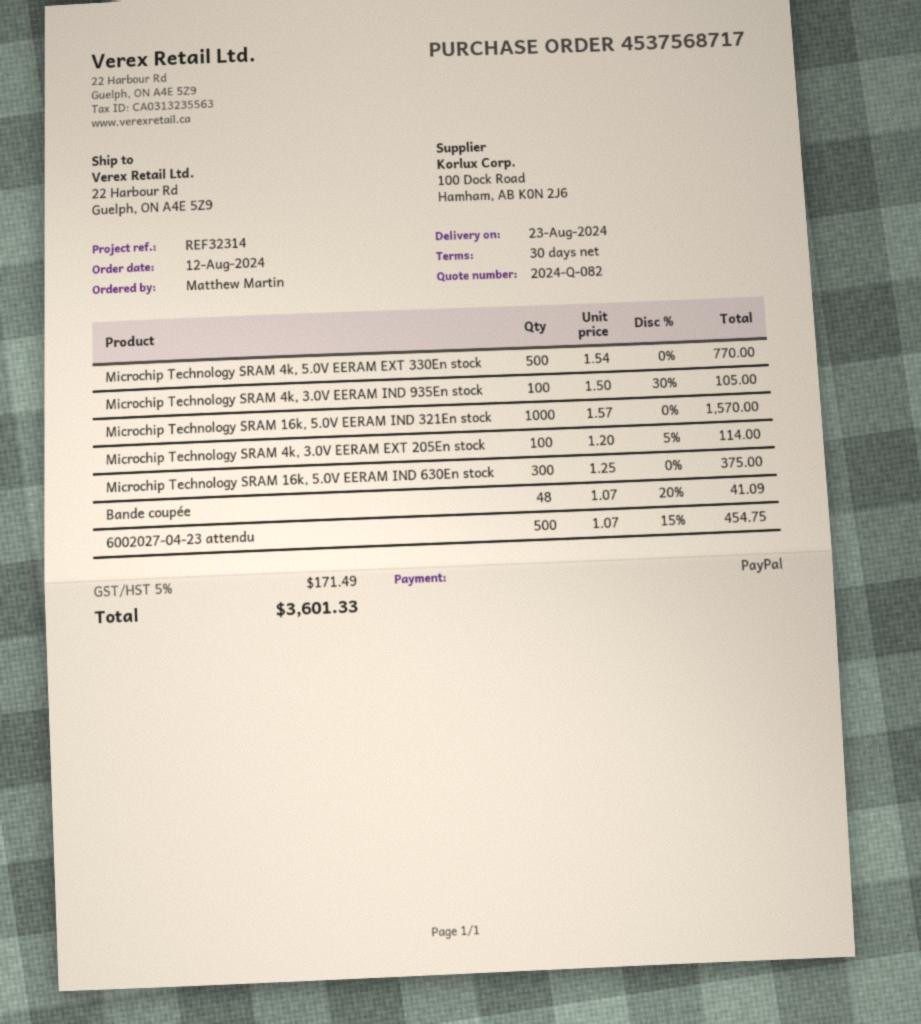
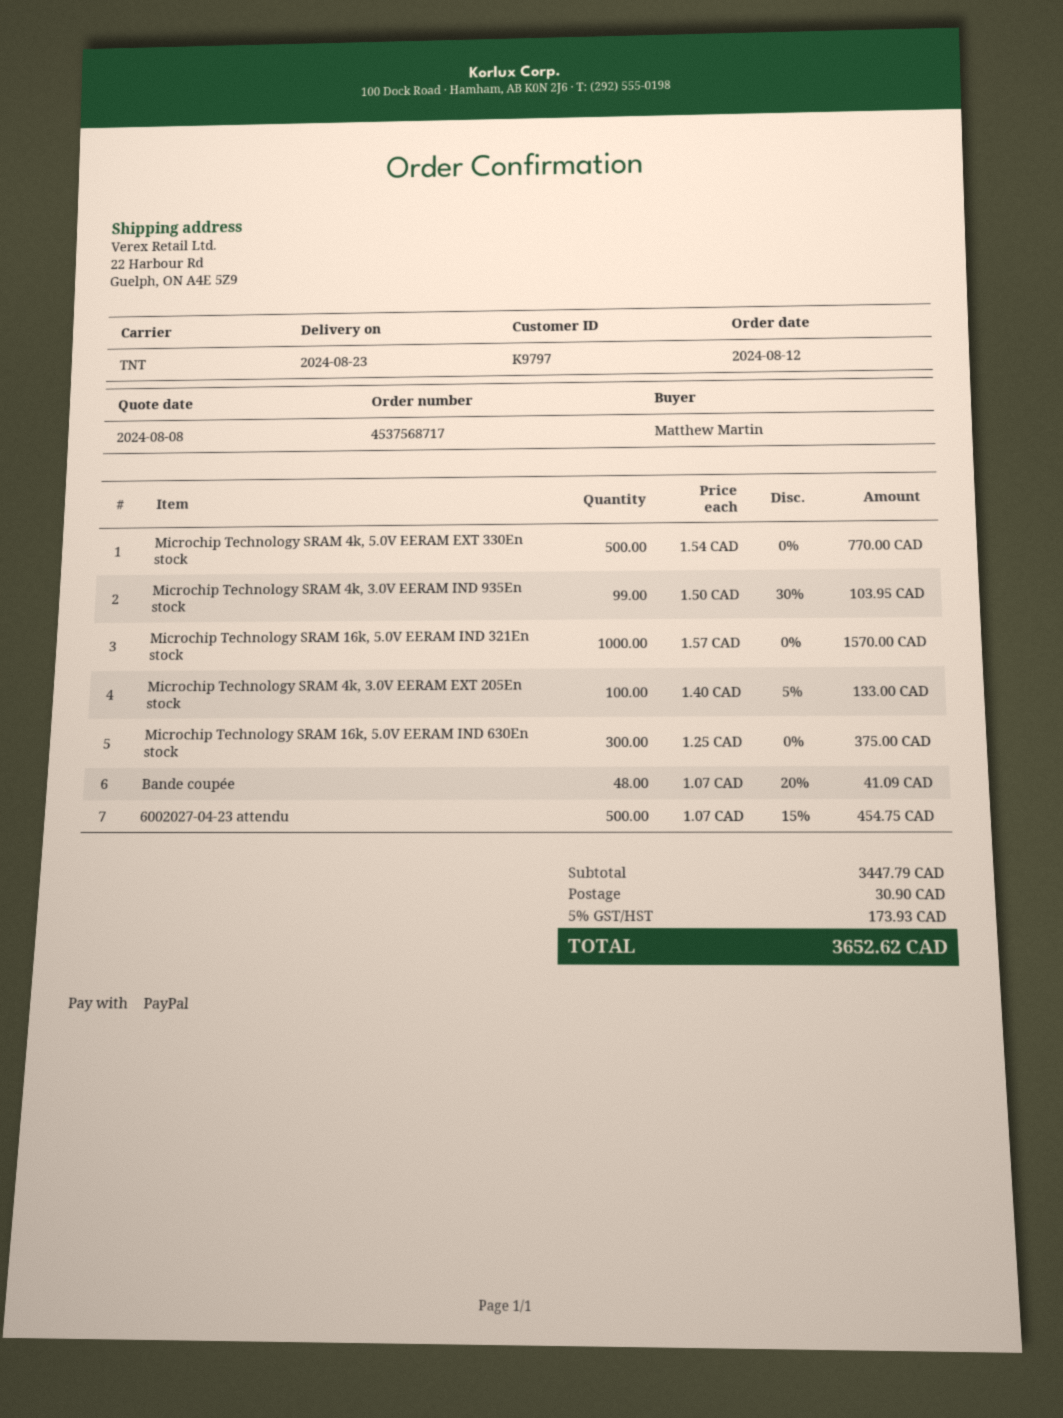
Microchip Technology SRAM 4k, 3.0V EERAM IND 935En stock: 100 x 1.50 - 30% = 105.00 -> 99 x 1.50 - 30% = 103.95
Microchip Technology SRAM 4k, 3.0V EERAM EXT 205En stock: 100 x 1.20 - 5% = 114.00 -> 100 x 1.40 - 5% = 133.00
shipping: none -> 30.90
tax: 5% = 171.49 -> 5% = 173.93
total: 3601.33 -> 3652.62

